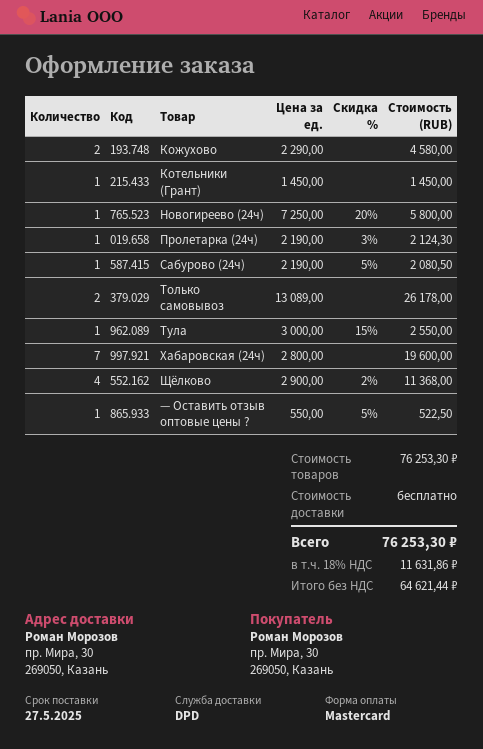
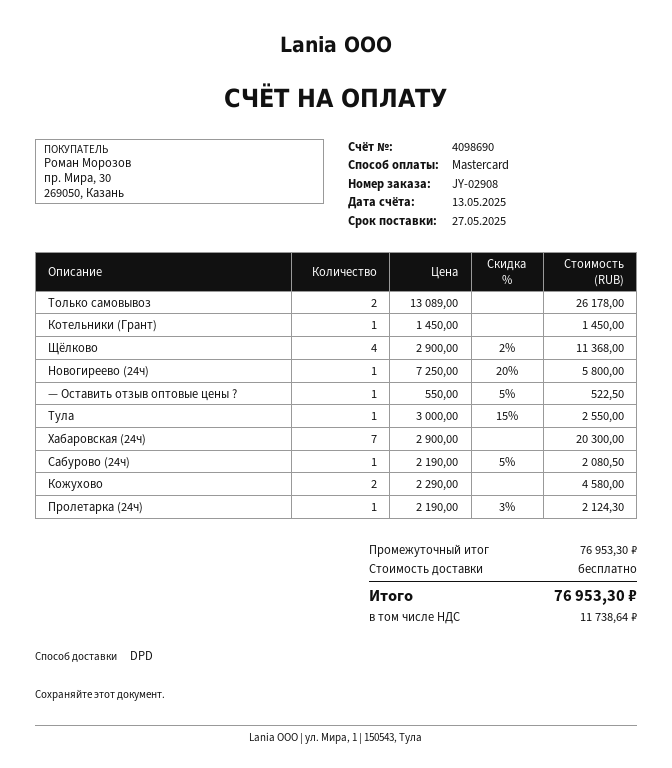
Хабаровская (24ч): 7 x 2800.00 = 19600.00 -> 7 x 2900.00 = 20300.00
subtotal: 76253.30 -> 76953.30
tax: 11631.86 -> 11738.64
total: 76253.30 -> 76953.30

